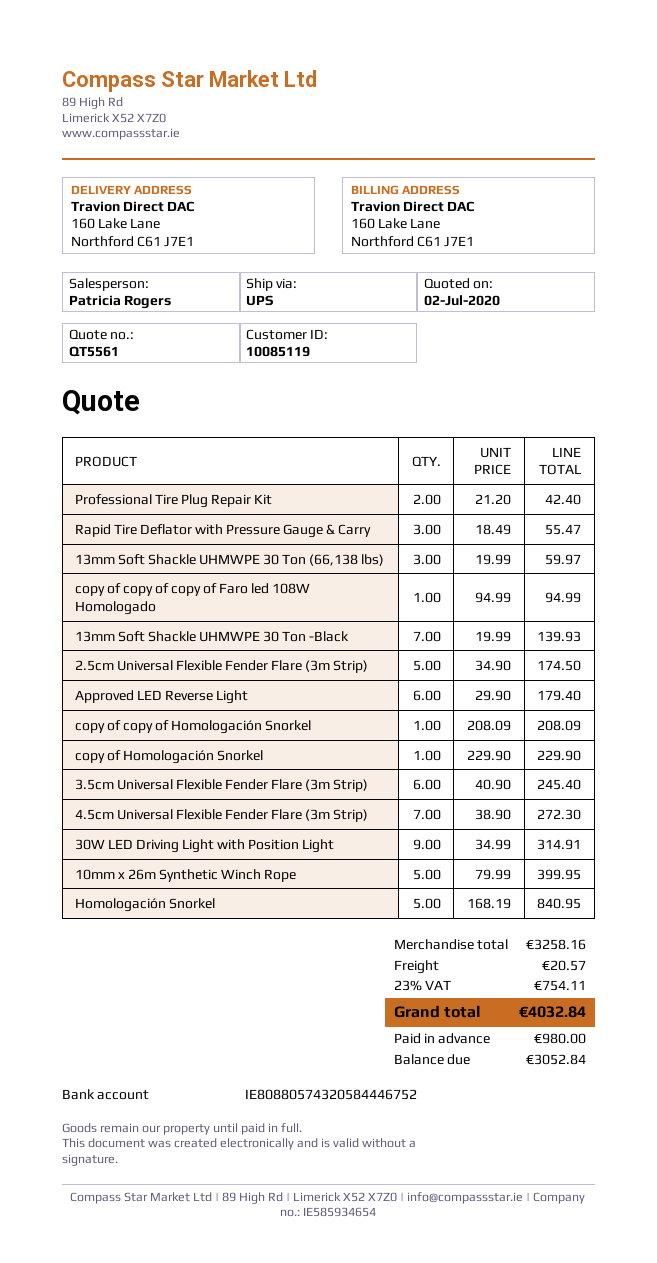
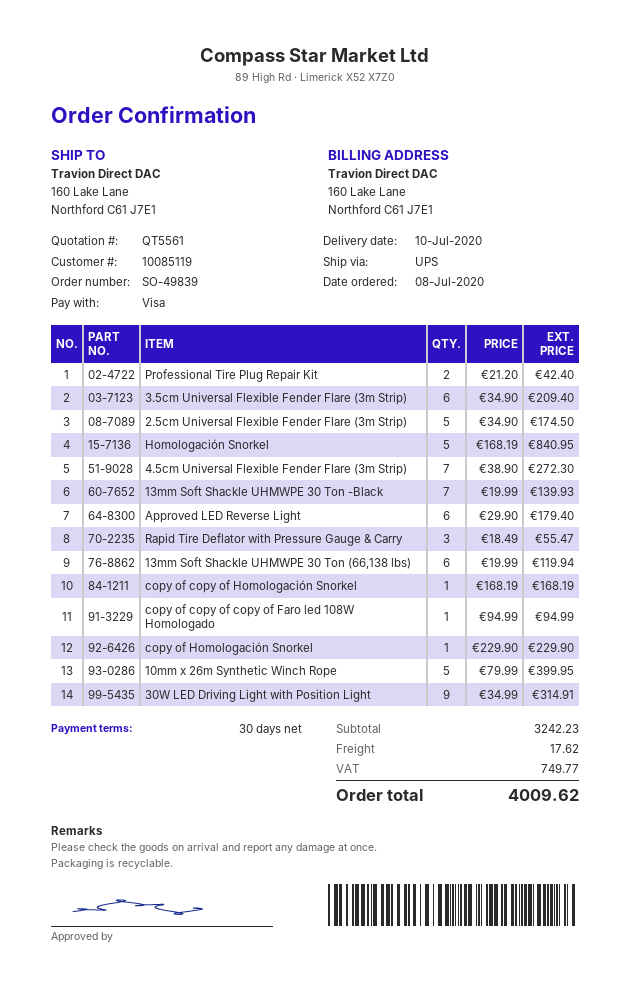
13mm Soft Shackle UHMWPE 30 Ton (66,138 lbs): 3 x 19.99 = 59.97 -> 6 x 19.99 = 119.94
copy of copy of Homologación Snorkel: 1 x 208.09 = 208.09 -> 1 x 168.19 = 168.19
3.5cm Universal Flexible Fender Flare (3m Strip): 6 x 40.90 = 245.40 -> 6 x 34.90 = 209.40
subtotal: 3258.16 -> 3242.23
shipping: 20.57 -> 17.62
tax: 754.11 -> 749.77
total: 4032.84 -> 4009.62

